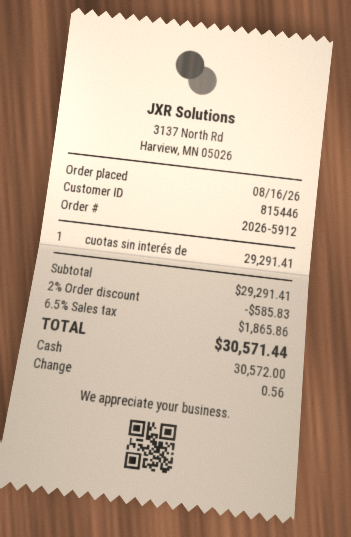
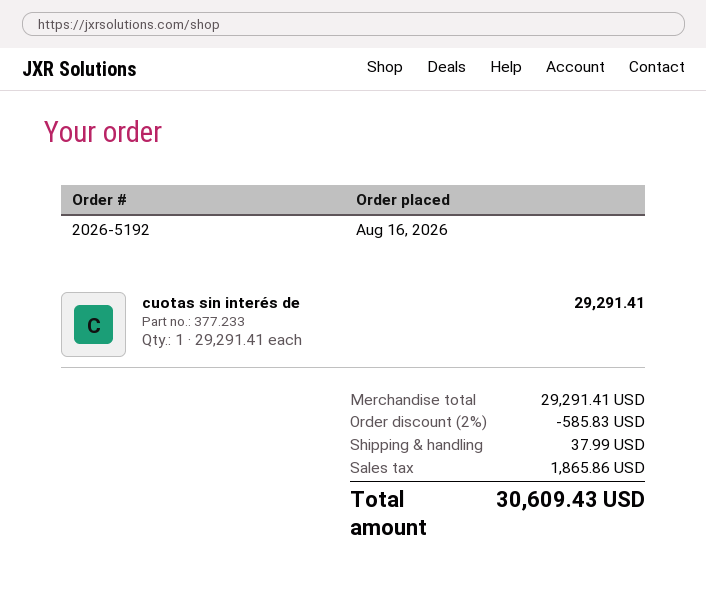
order number: 2026-5912 -> 2026-5192
shipping: none -> 37.99
total: 30571.44 -> 30609.43

